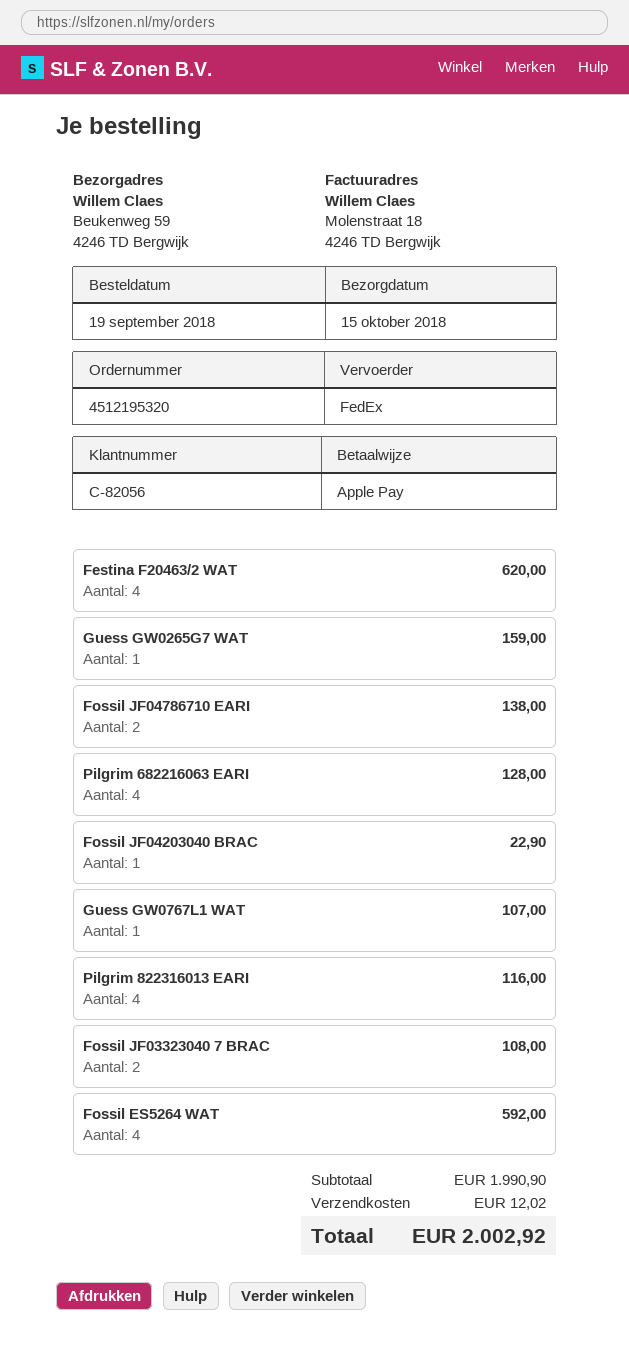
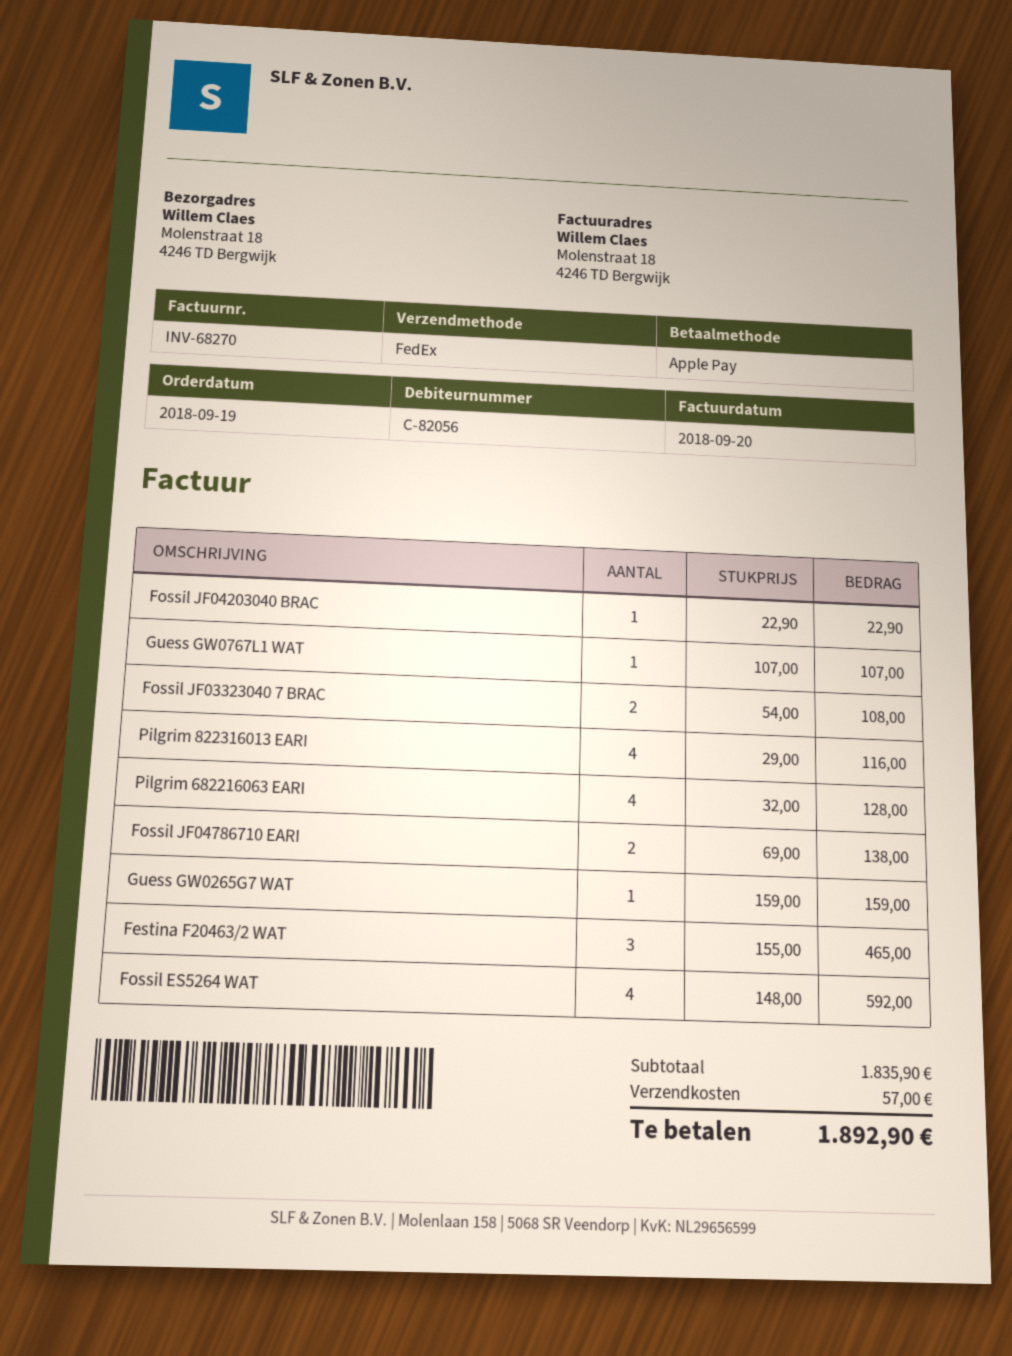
ship to: Beukenweg 59, 4246 TD Bergwijk -> Molenstraat 18, 4246 TD Bergwijk
Festina F20463/2 WAT: 4 for 620.00 -> 3 for 465.00
subtotal: 1990.90 -> 1835.90
shipping: 12.02 -> 57.00
total: 2002.92 -> 1892.90

